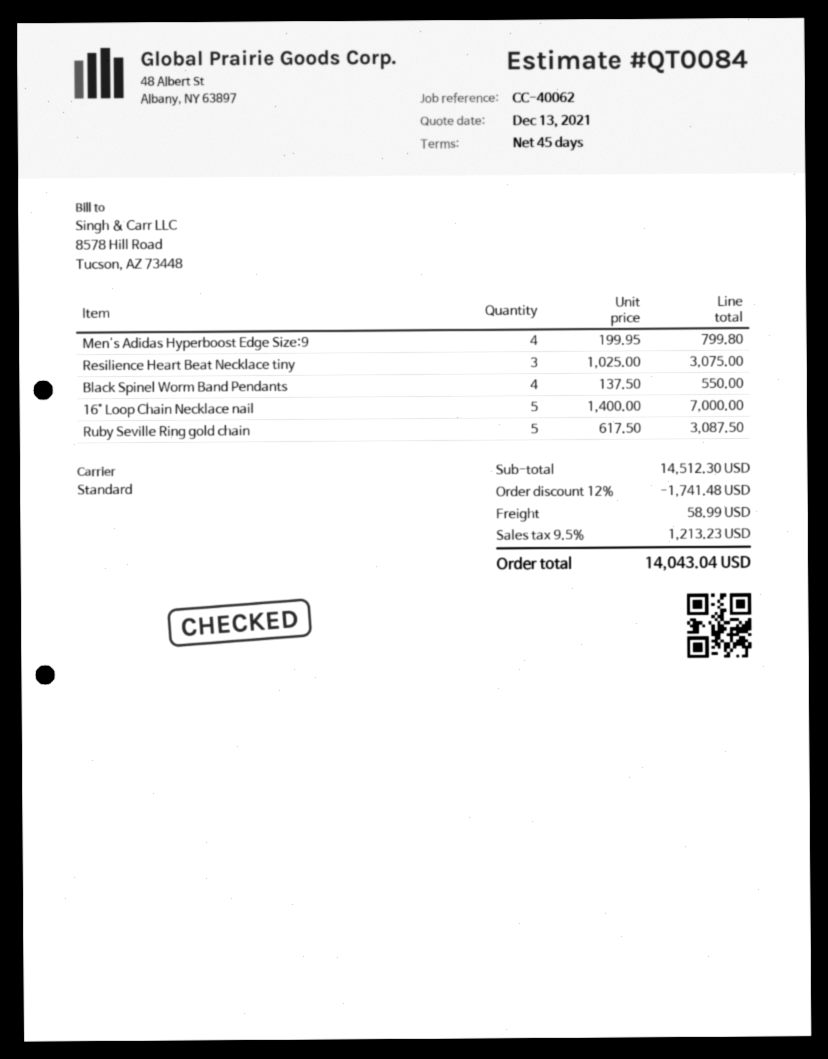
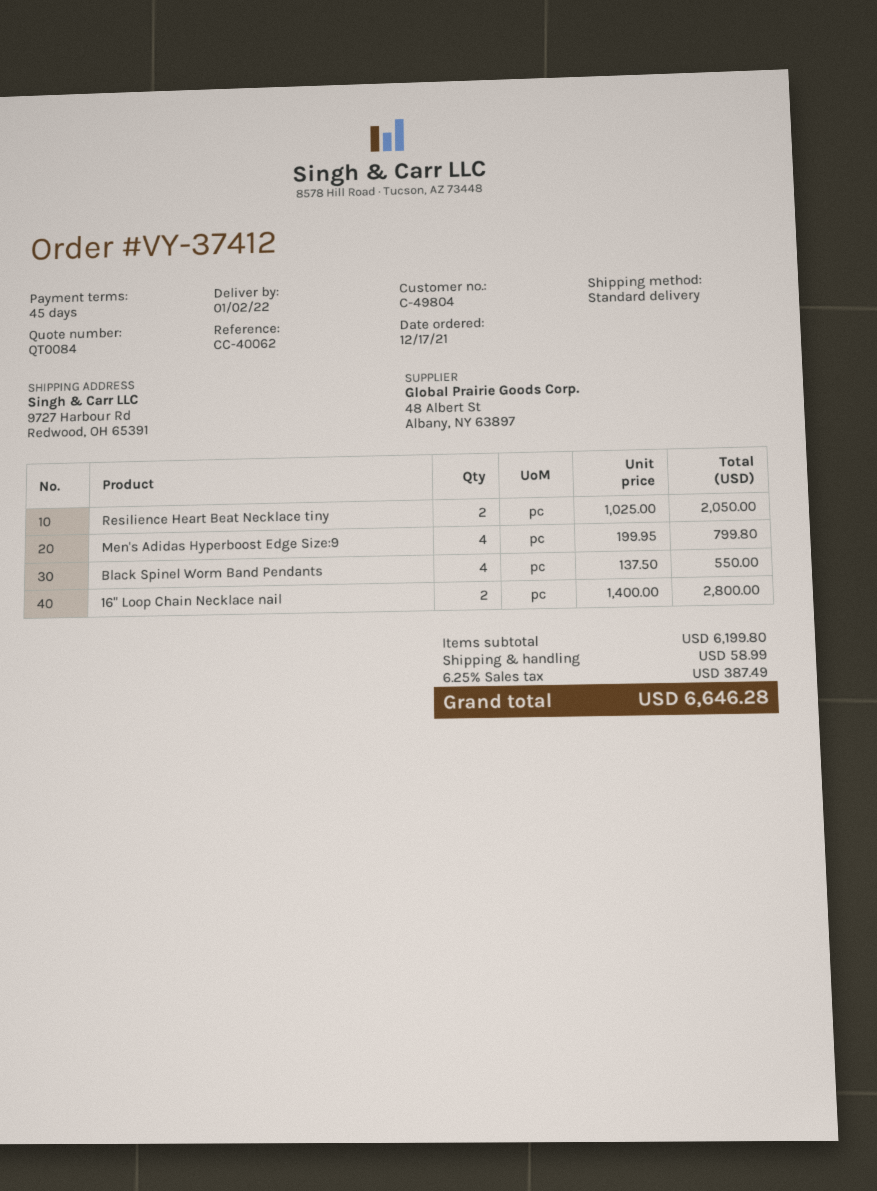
Resilience Heart Beat Necklace tiny: 3 x 1025.00 = 3075.00 -> 2 x 1025.00 = 2050.00
16" Loop Chain Necklace nail: 5 x 1400.00 = 7000.00 -> 2 x 1400.00 = 2800.00
Ruby Seville Ring gold chain: 5 x 617.50 = 3087.50 -> none
subtotal: 14512.30 -> 6199.80
discount: 12% = 1741.48 -> none
tax: 9.5% = 1213.23 -> 6.25% = 387.49
total: 14043.04 -> 6646.28

